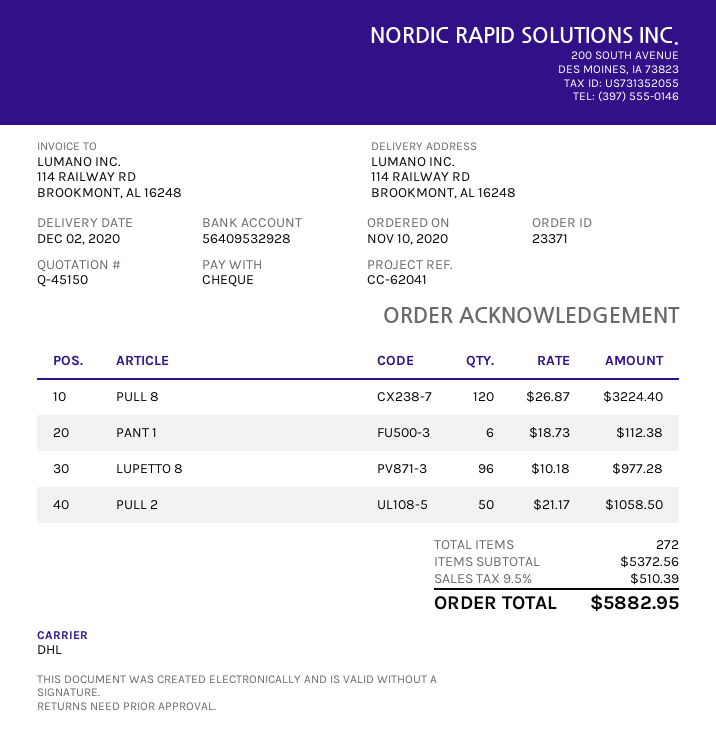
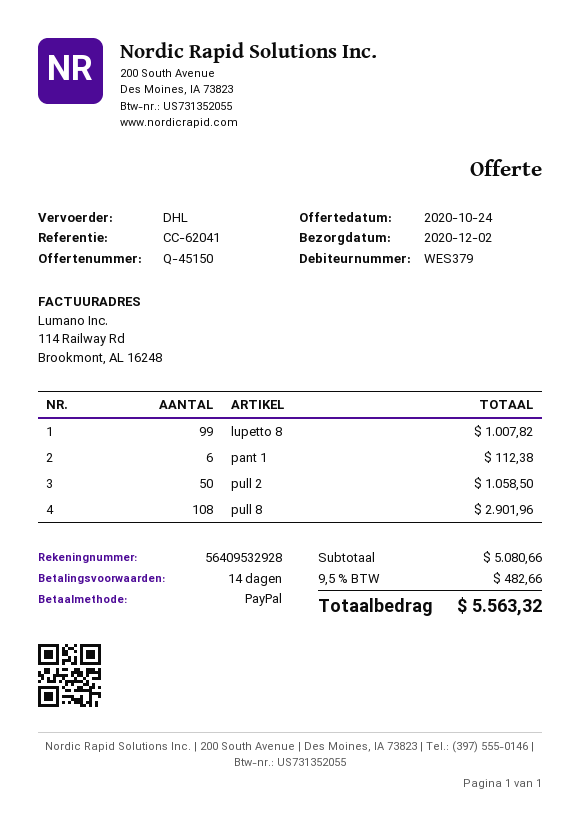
payment method: cheque -> PayPal
PULL 8: 120 for 3224.40 -> 108 for 2901.96
LUPETTO 8: 96 for 977.28 -> 99 for 1007.82
subtotal: 5372.56 -> 5080.66
tax: 9.5% = 510.39 -> 9.5% = 482.66
total: 5882.95 -> 5563.32

